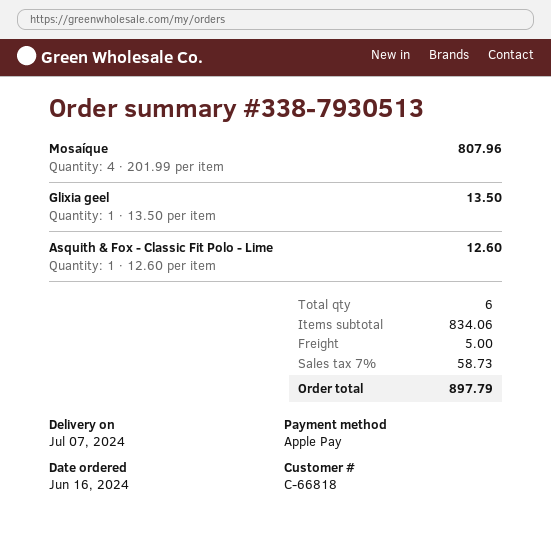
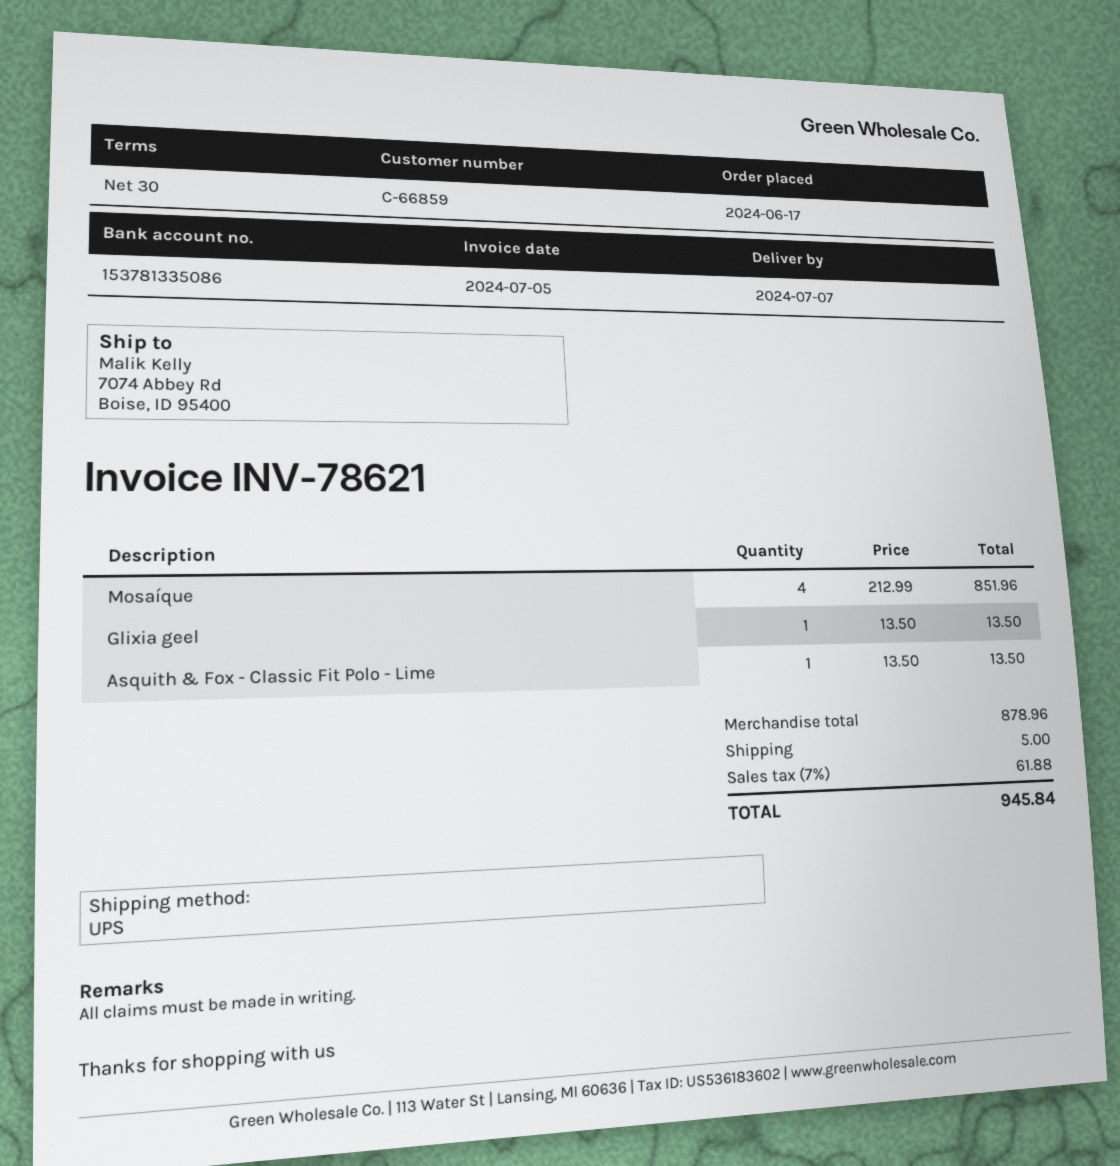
order date: 2024-06-16 -> 2024-06-17
customer number: C-66818 -> C-66859
Mosaíque: 4 x 201.99 = 807.96 -> 4 x 212.99 = 851.96
Asquith & Fox - Classic Fit Polo - Lime: 1 x 12.60 = 12.60 -> 1 x 13.50 = 13.50
subtotal: 834.06 -> 878.96
tax: 7% = 58.73 -> 7% = 61.88
total: 897.79 -> 945.84

